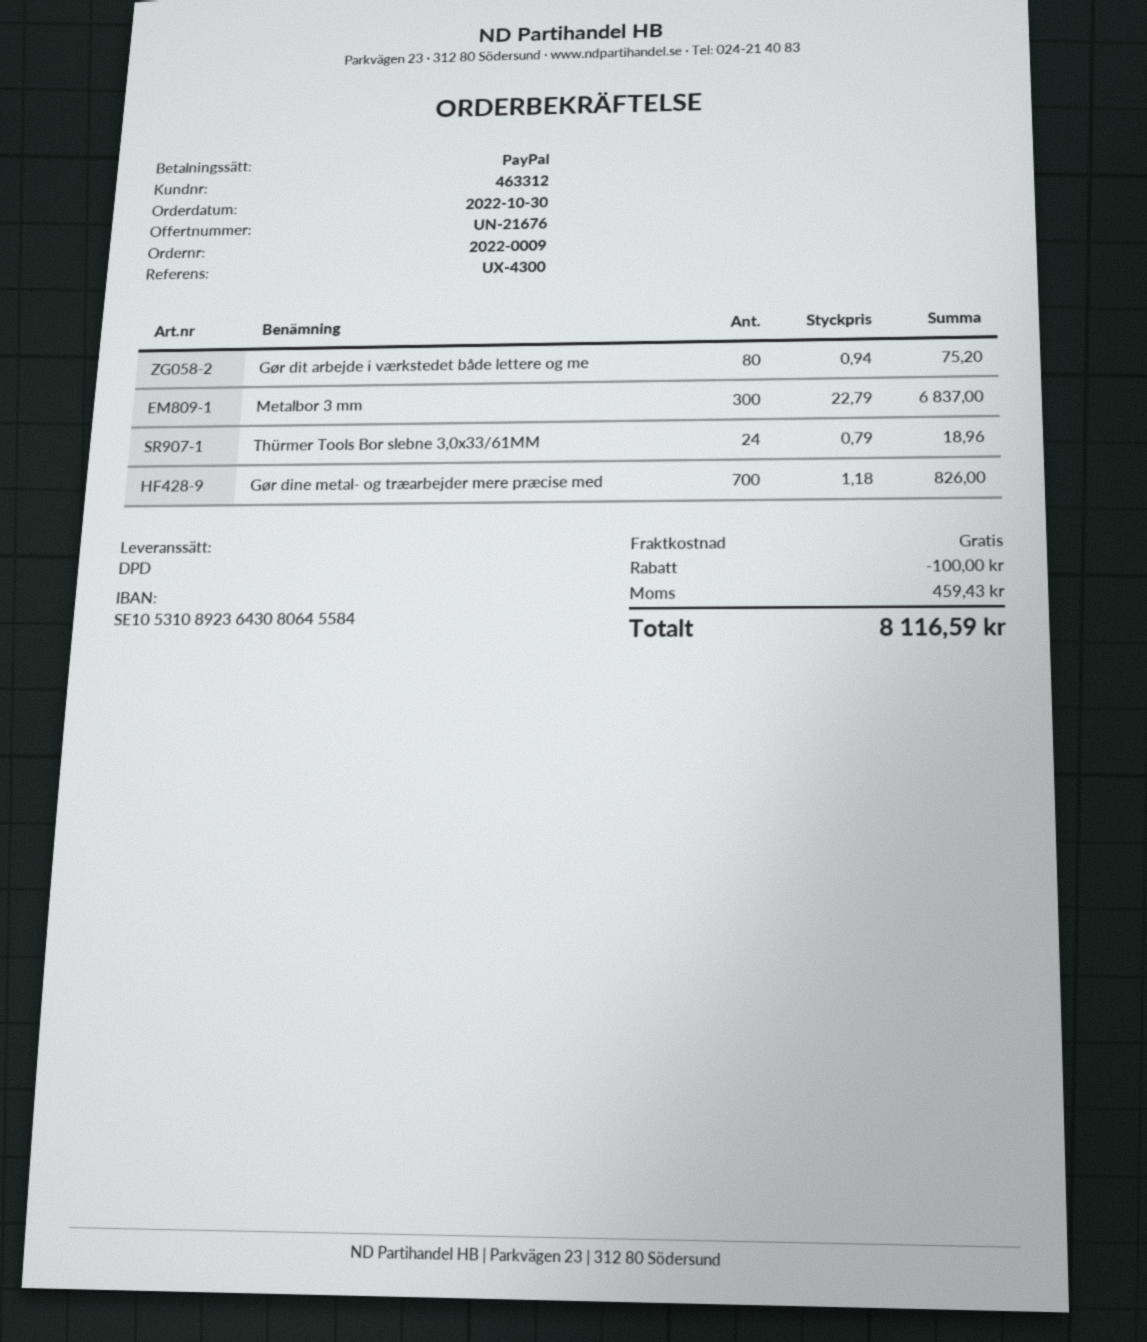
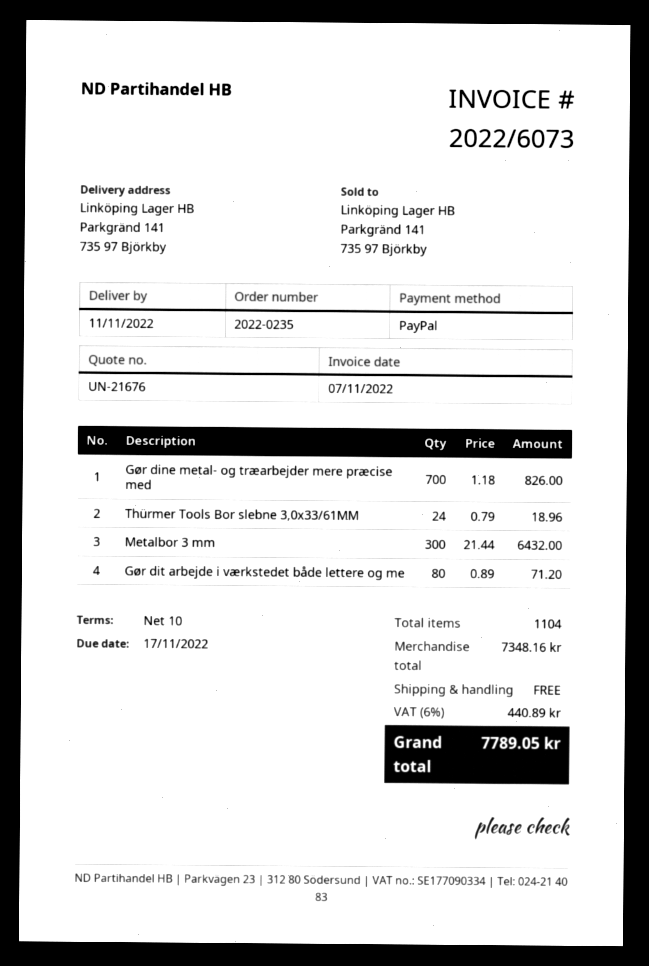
order number: 2022-0009 -> 2022-0235
Gør dit arbejde i værkstedet både lettere og me: 80 x 0.94 = 75.20 -> 80 x 0.89 = 71.20
Metalbor 3 mm: 300 x 22.79 = 6837.00 -> 300 x 21.44 = 6432.00
discount: 100.00 -> none
tax: 459.43 -> 440.89
total: 8116.59 -> 7789.05

